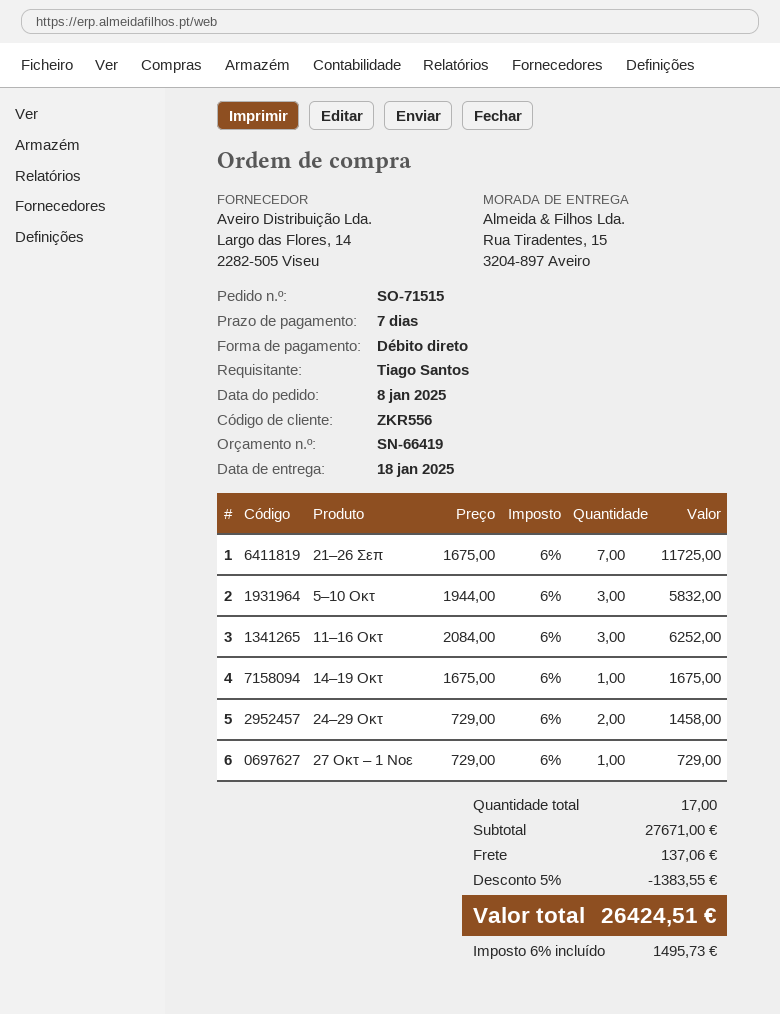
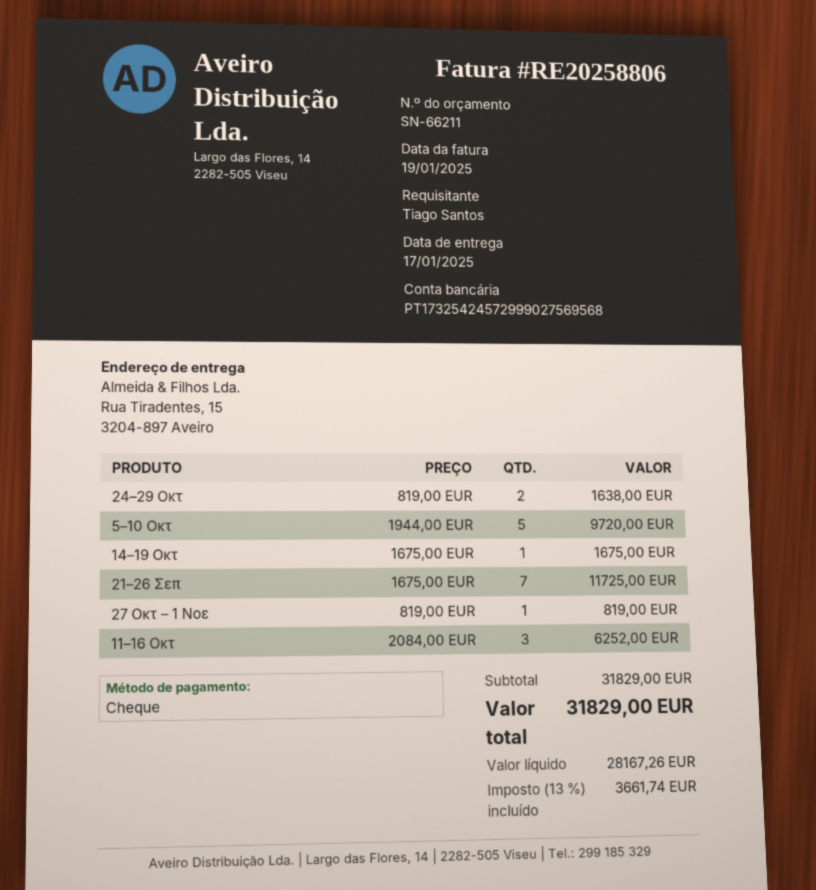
quote number: SN-66419 -> SN-66211
delivery date: 2025-01-18 -> 2025-01-17
payment method: direct debit -> cheque
5–10 Οκτ: 3 x 1944.00 = 5832.00 -> 5 x 1944.00 = 9720.00
24–29 Οκτ: 2 x 729.00 = 1458.00 -> 2 x 819.00 = 1638.00
27 Οκτ – 1 Νοε: 1 x 729.00 = 729.00 -> 1 x 819.00 = 819.00
subtotal: 27671.00 -> 31829.00
discount: 5% = 1383.55 -> none
shipping: 137.06 -> none
tax: 6% = 1495.73 -> 13% = 3661.74
total: 26424.51 -> 31829.00

